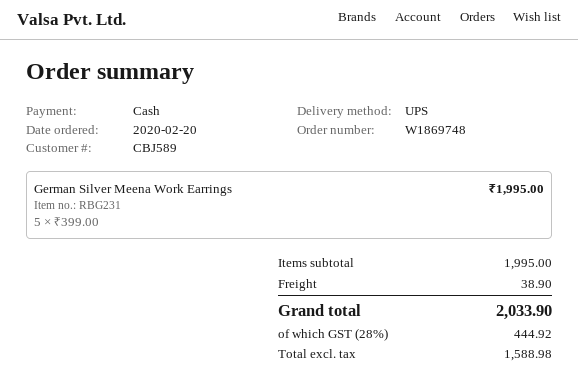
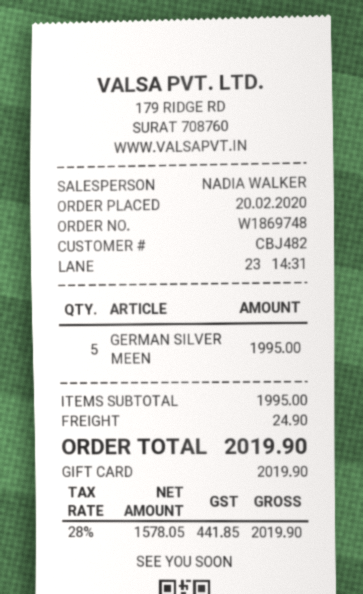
customer number: CBJ589 -> CBJ482
payment method: cash -> gift card
shipping: 38.90 -> 24.90
net: 1588.98 -> 1578.05
tax: 28% = 444.92 -> 28% = 441.85
total: 2033.90 -> 2019.90

